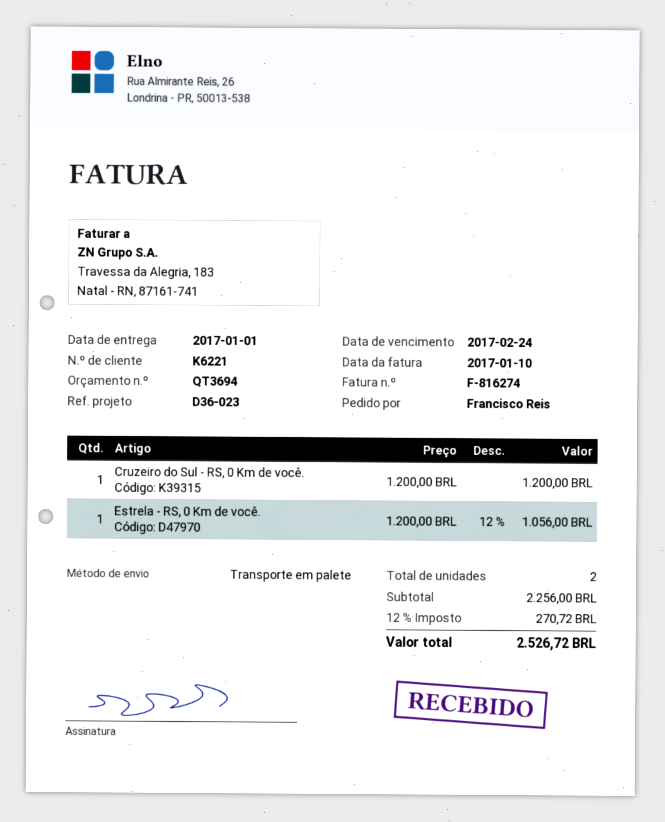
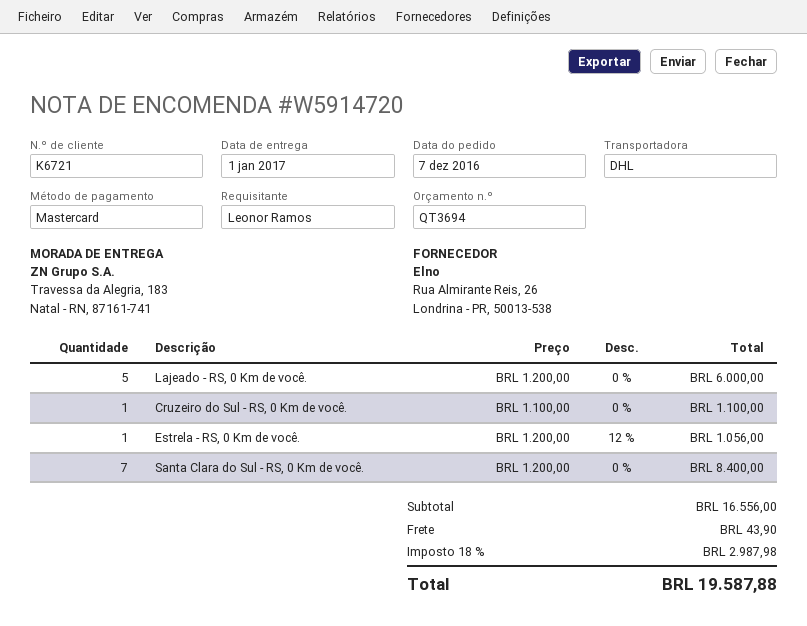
customer number: K6221 -> K6721
ordered by: Francisco Reis -> Leonor Ramos
shipping method: pallet freight -> DHL
Cruzeiro do Sul - RS, 0 Km de você.: 1 x 1200.00 = 1200.00 -> 1 x 1100.00 = 1100.00
Lajeado - RS, 0 Km de você.: none -> 5 x 1200.00 = 6000.00
Santa Clara do Sul - RS, 0 Km de você.: none -> 7 x 1200.00 = 8400.00
subtotal: 2256.00 -> 16556.00
shipping: none -> 43.90
tax: 12% = 270.72 -> 18% = 2987.98
total: 2526.72 -> 19587.88

